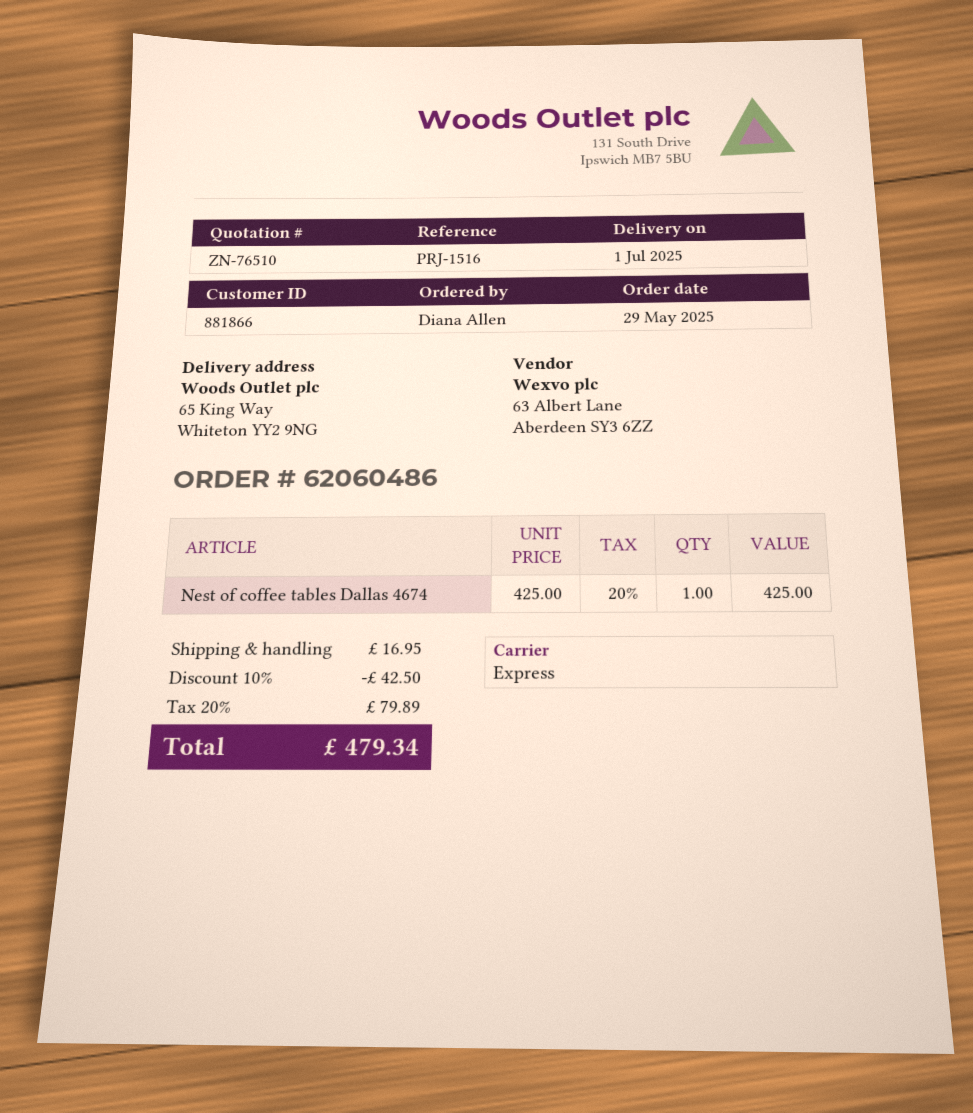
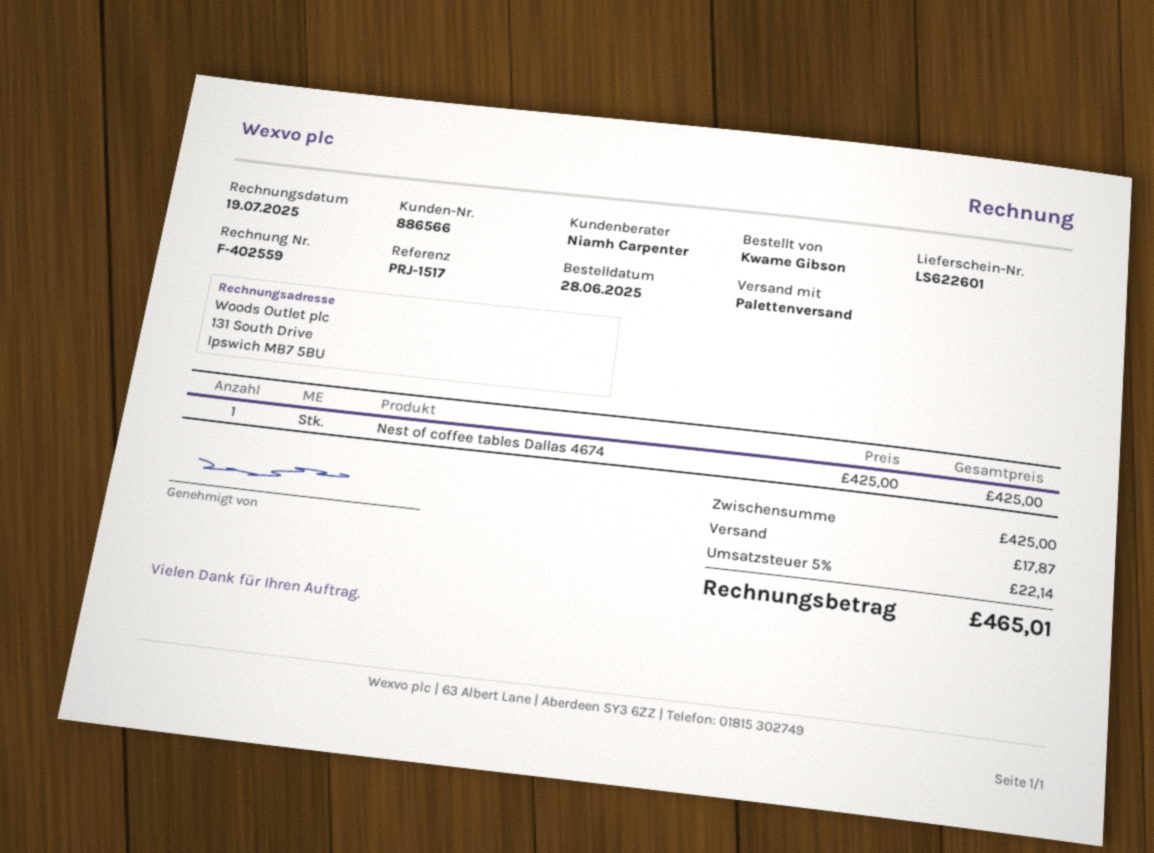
order date: 2025-05-29 -> 2025-06-28
customer number: 881866 -> 886566
reference: PRJ-1516 -> PRJ-1517
ordered by: Diana Allen -> Kwame Gibson
shipping method: express -> pallet freight
discount: 10% = 42.50 -> none
shipping: 16.95 -> 17.87
tax: 20% = 79.89 -> 5% = 22.14
total: 479.34 -> 465.01

